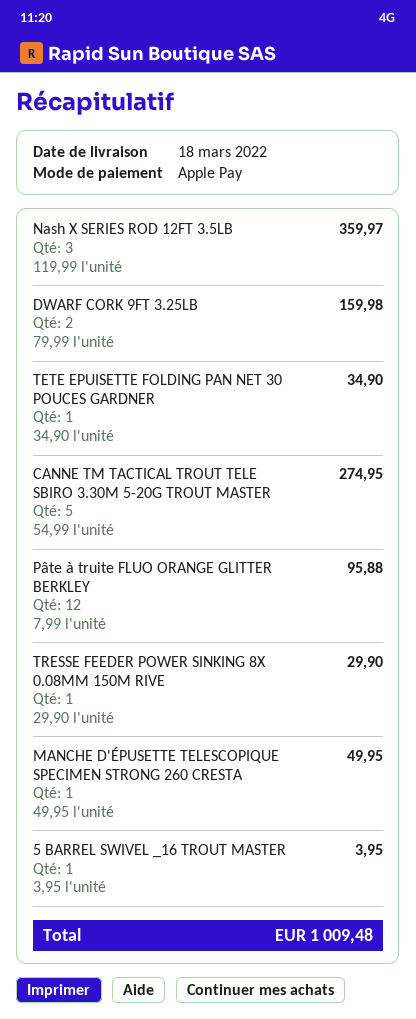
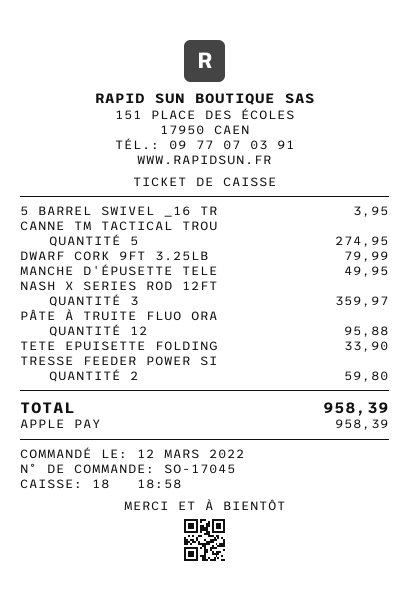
DWARF CORK 9FT 3.25LB: 2 for 159.98 -> 1 for 79.99
TETE EPUISETTE FOLDING PAN NET 30 POUCES GARDNER: 1 for 34.90 -> 1 for 33.90
TRESSE FEEDER POWER SINKING 8X 0.08MM 150M RIVE: 1 for 29.90 -> 2 for 59.80
total: 1009.48 -> 958.39

